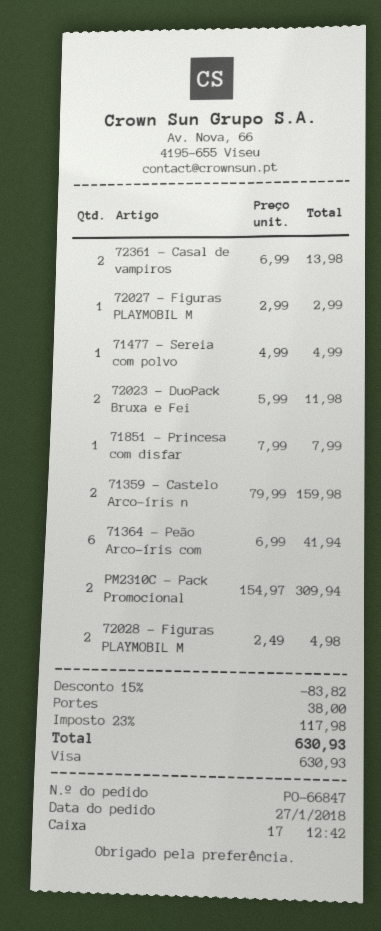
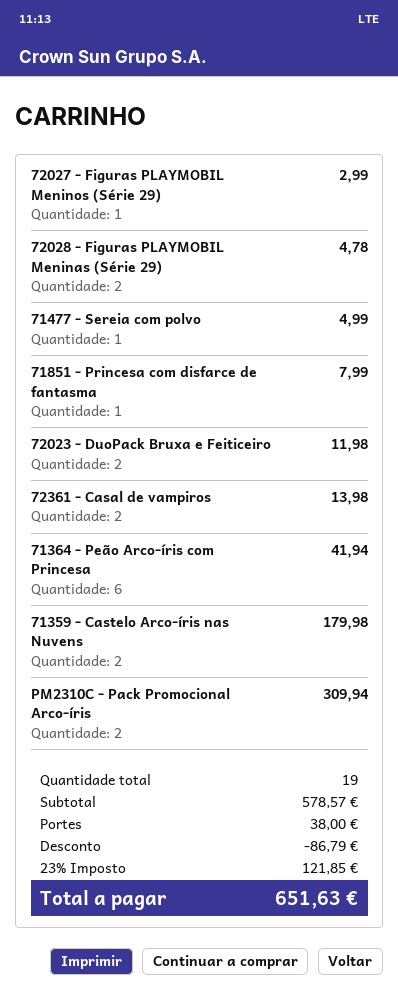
71359 - Castelo Arco-íris n: 2 for 159.98 -> 2 for 179.98
72028 - Figuras PLAYMOBIL M: 2 for 4.98 -> 2 for 4.78
discount: 83.82 -> 86.79
tax: 23% = 117.98 -> 23% = 121.85
total: 630.93 -> 651.63

